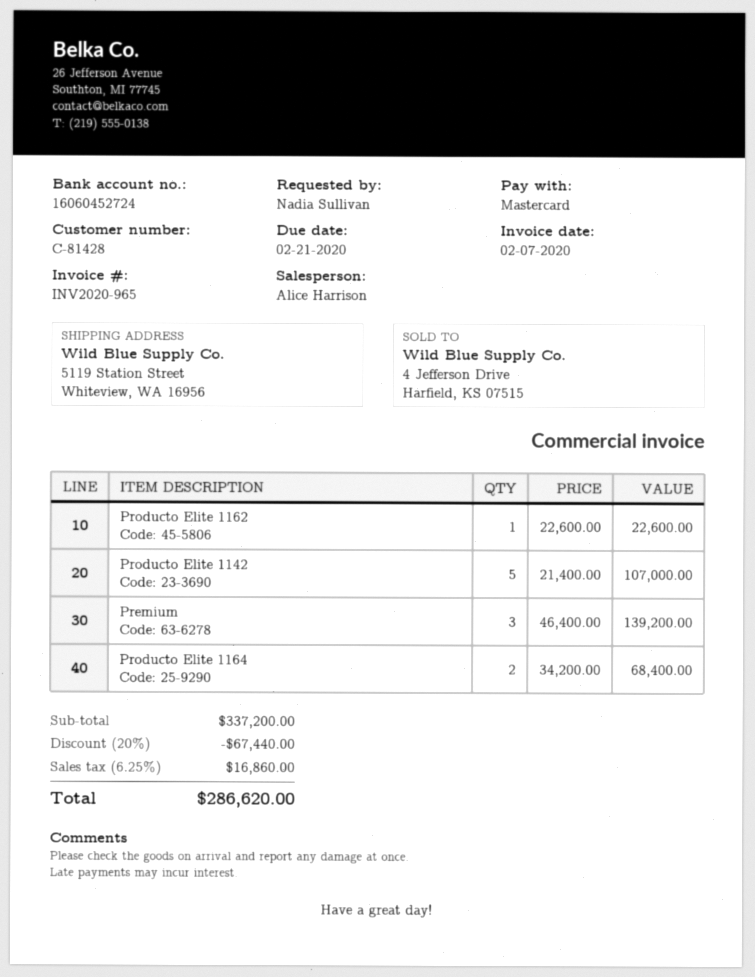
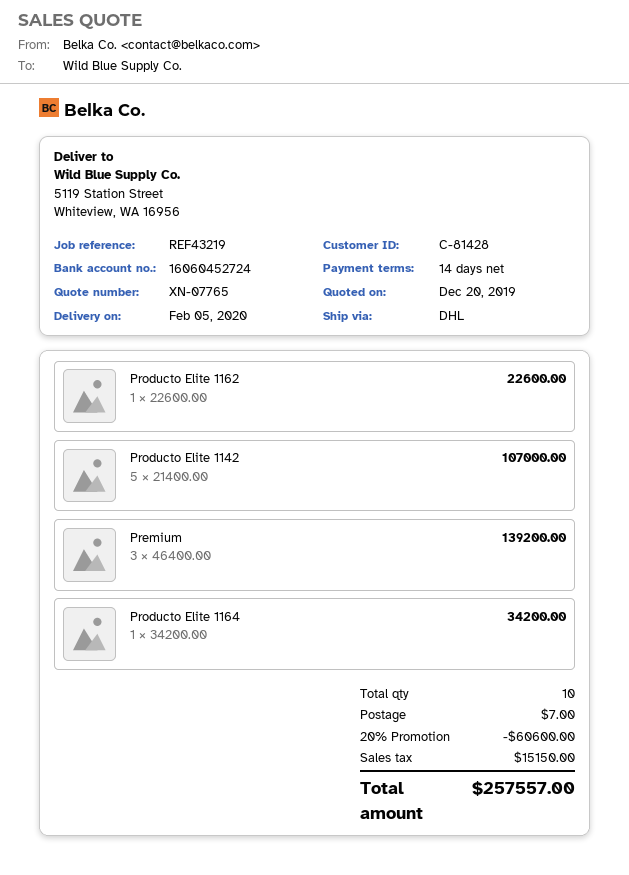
Producto Elite 1164: 2 x 34200.00 = 68400.00 -> 1 x 34200.00 = 34200.00
discount: 20% = 67440.00 -> 20% = 60600.00
shipping: none -> 7.00
tax: 16860.00 -> 15150.00
total: 286620.00 -> 257557.00

